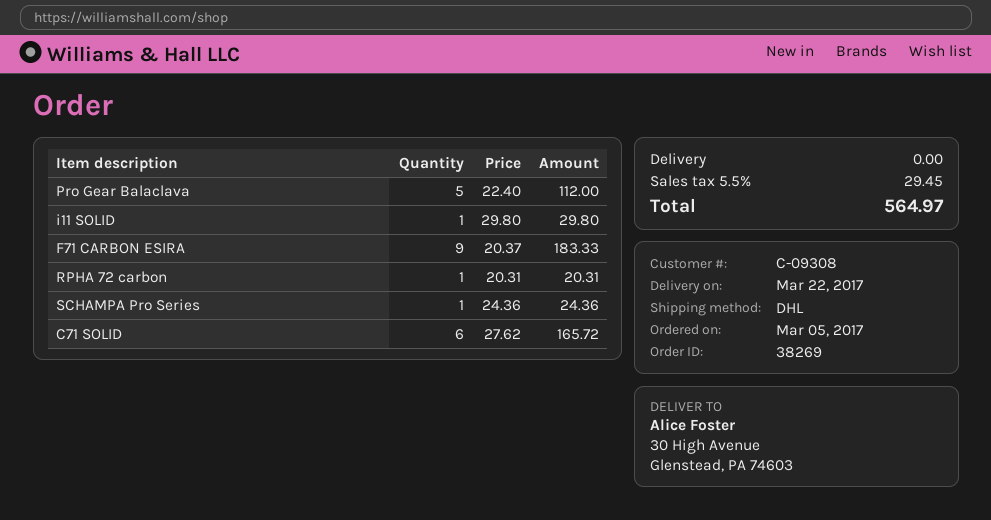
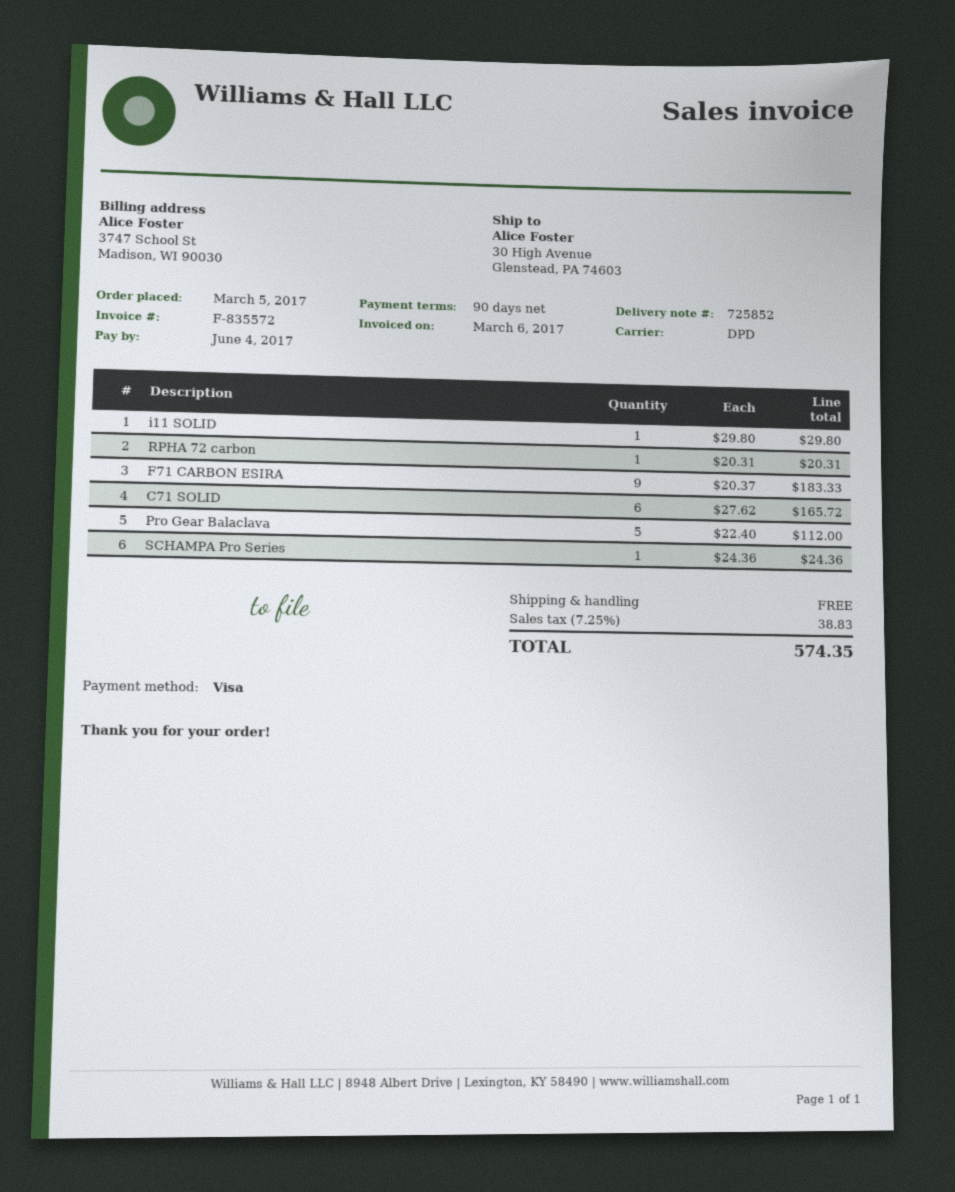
shipping method: DHL -> DPD
tax: 5.5% = 29.45 -> 7.25% = 38.83
total: 564.97 -> 574.35

